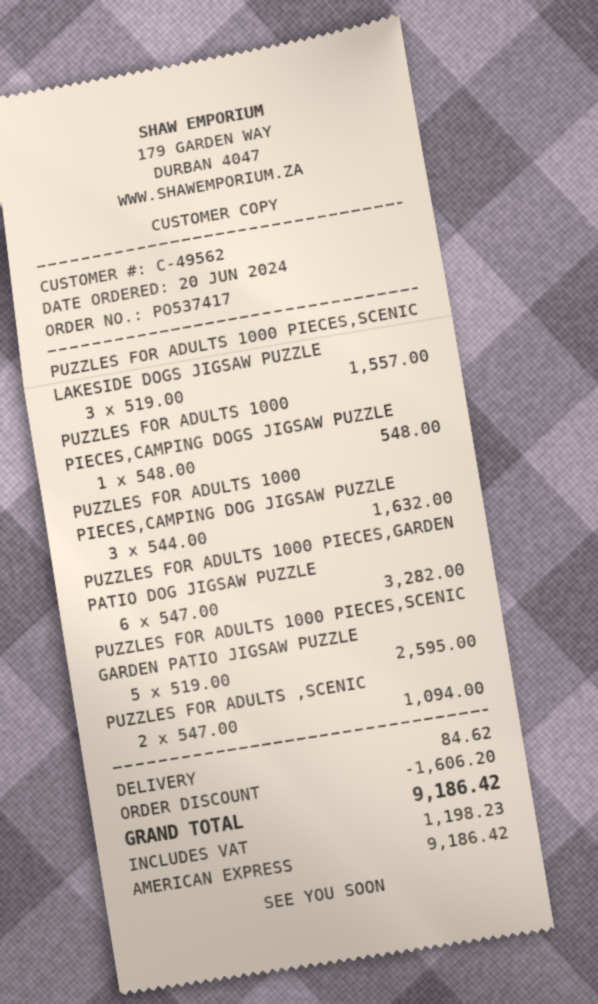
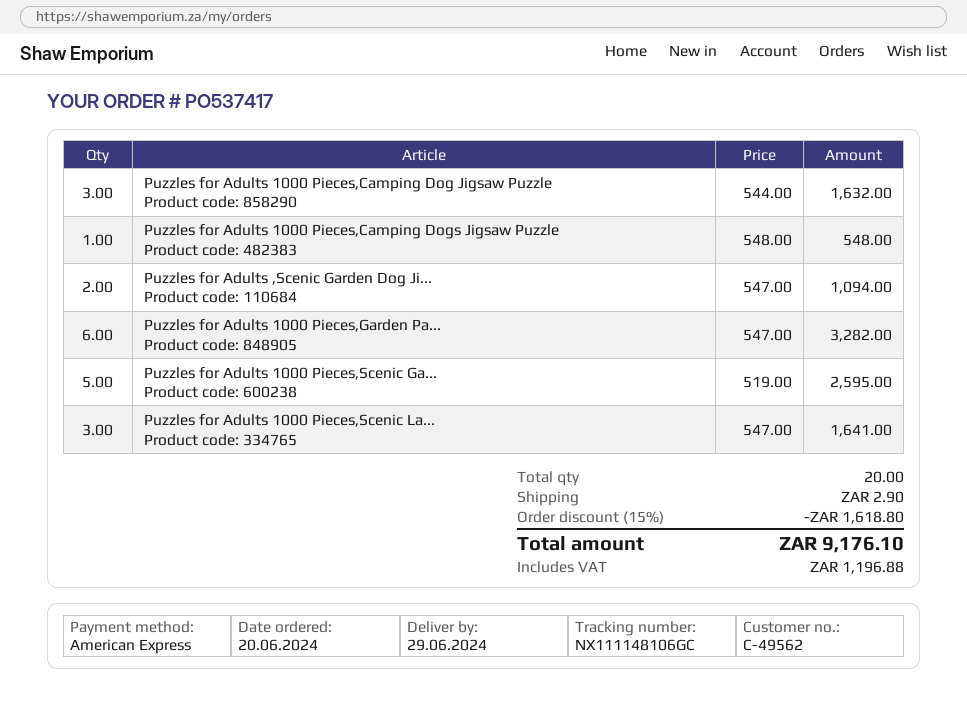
PUZZLES FOR ADULTS 1000 PIECES,SCENIC LAKESIDE DOGS JIGSAW PUZZLE: 3 x 519.00 = 1557.00 -> 3 x 547.00 = 1641.00
discount: 1606.20 -> 1618.80
shipping: 84.62 -> 2.90
tax: 1198.23 -> 1196.88
total: 9186.42 -> 9176.10

